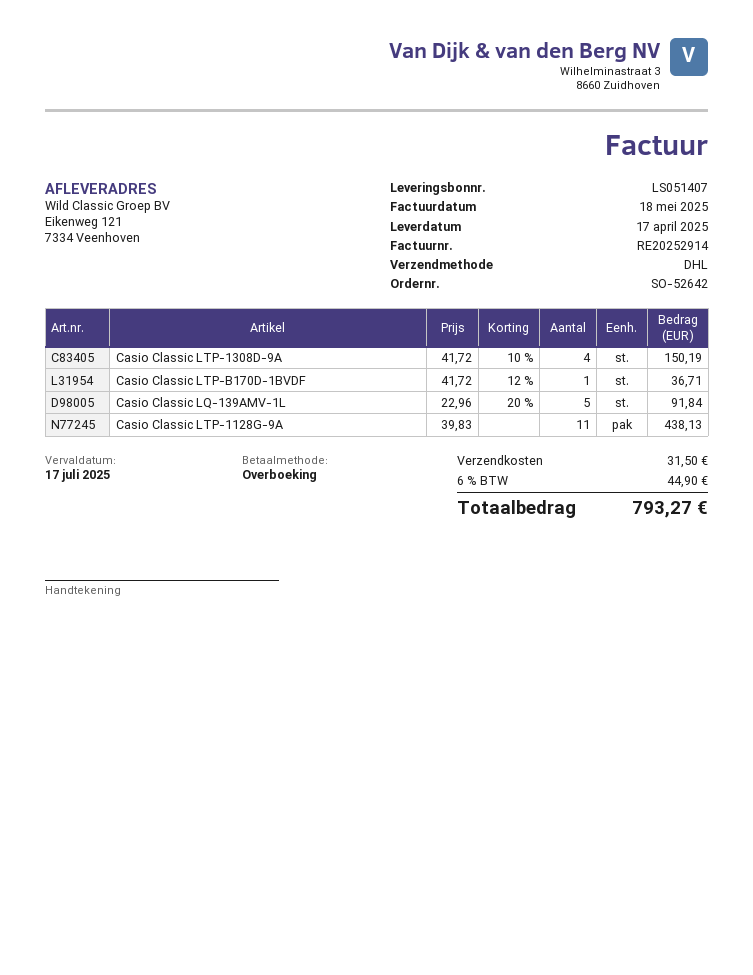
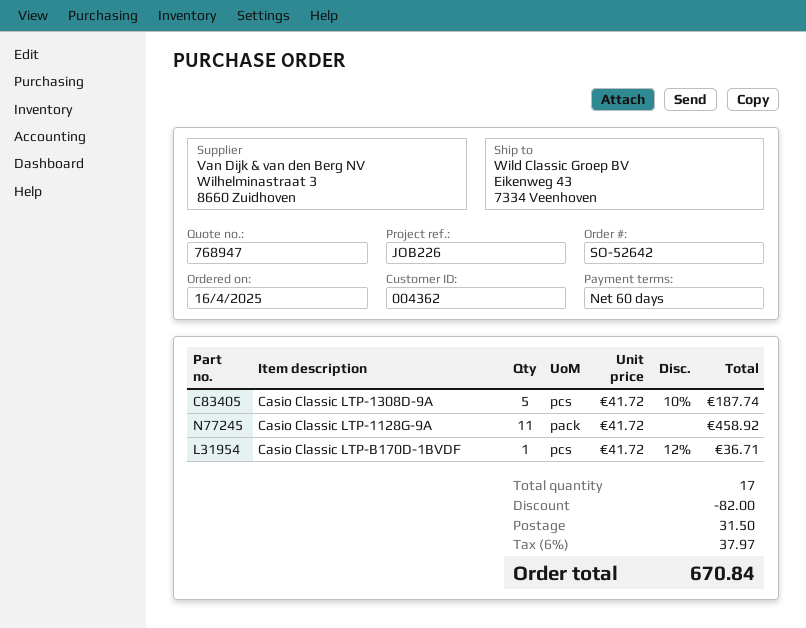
ship to: Eikenweg 121, 7334 Veenhoven -> Eikenweg 43, 7334 Veenhoven
Casio Classic LTP-1308D-9A: 4 x 41.72 - 10% = 150.19 -> 5 x 41.72 - 10% = 187.74
Casio Classic LQ-139AMV-1L: 5 x 22.96 - 20% = 91.84 -> none
Casio Classic LTP-1128G-9A: 11 x 39.83 = 438.13 -> 11 x 41.72 = 458.92
discount: none -> 82.00
tax: 6% = 44.90 -> 6% = 37.97
total: 793.27 -> 670.84

